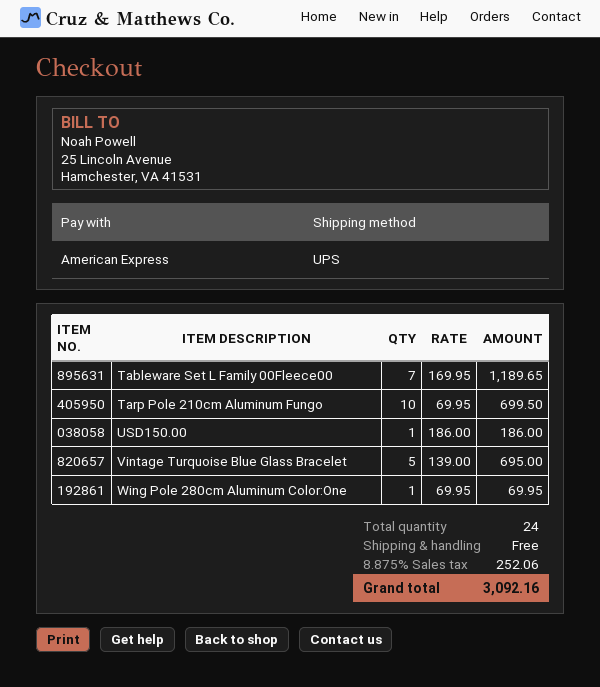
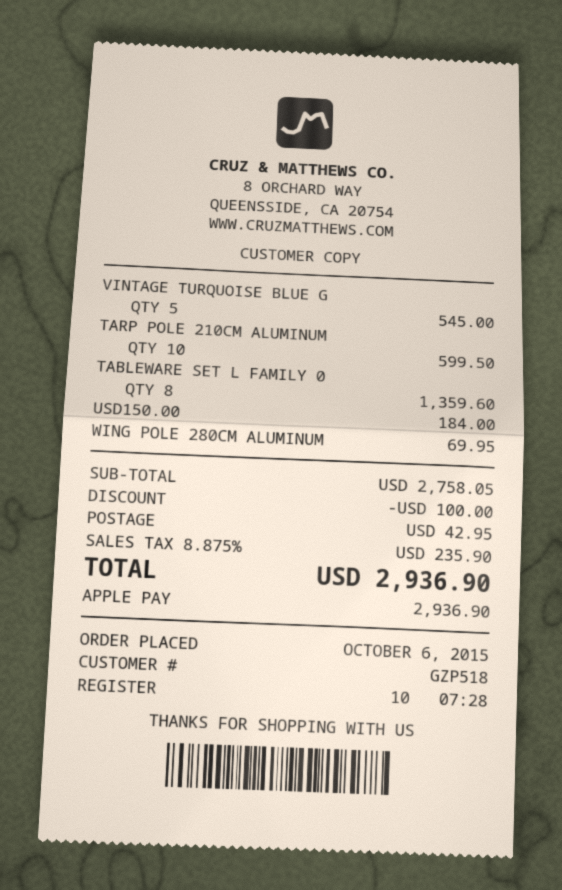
payment method: American Express -> Apple Pay
Tableware Set L Family 00Fleece00: 7 for 1189.65 -> 8 for 1359.60
Tarp Pole 210cm Aluminum Fungo: 10 for 699.50 -> 10 for 599.50
USD150.00: 1 for 186.00 -> 1 for 184.00
Vintage Turquoise Blue Glass Bracelet: 5 for 695.00 -> 5 for 545.00
discount: none -> 100.00
shipping: 0.00 -> 42.95
tax: 8.875% = 252.06 -> 8.875% = 235.90
total: 3092.16 -> 2936.90

